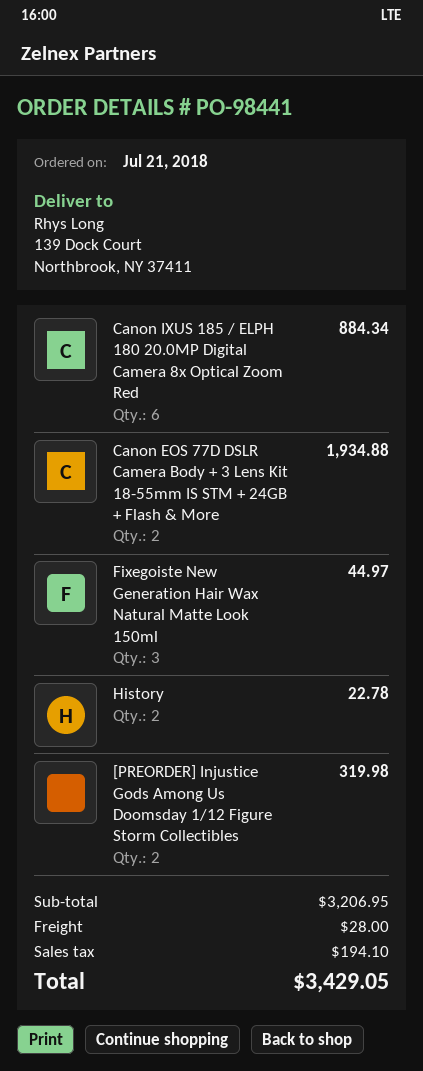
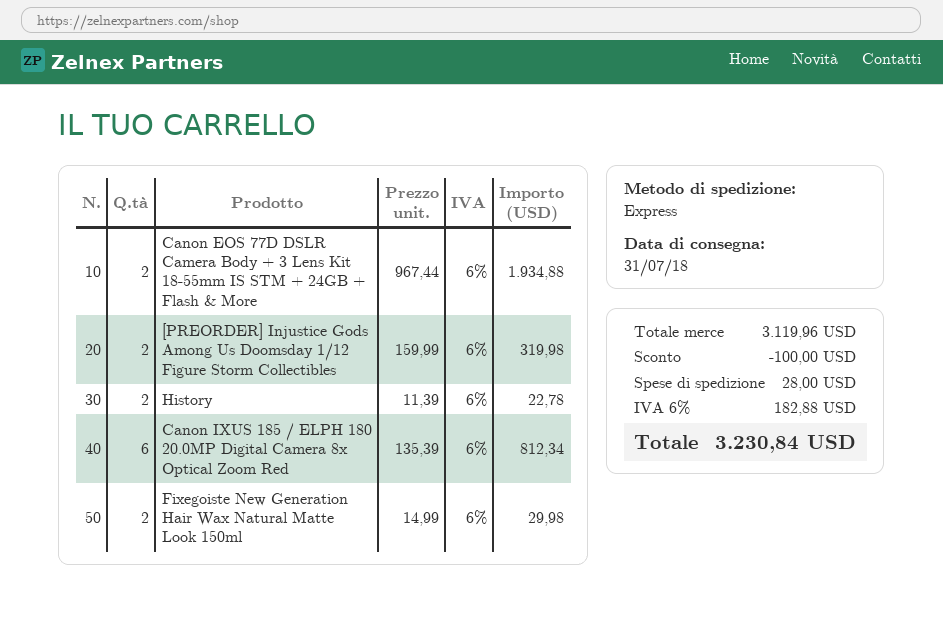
Canon IXUS 185 / ELPH 180 20.0MP Digital Camera 8x Optical Zoom Red: 6 for 884.34 -> 6 for 812.34
Fixegoiste New Generation Hair Wax Natural Matte Look 150ml: 3 for 44.97 -> 2 for 29.98
subtotal: 3206.95 -> 3119.96
discount: none -> 100.00
tax: 194.10 -> 182.88
total: 3429.05 -> 3230.84

